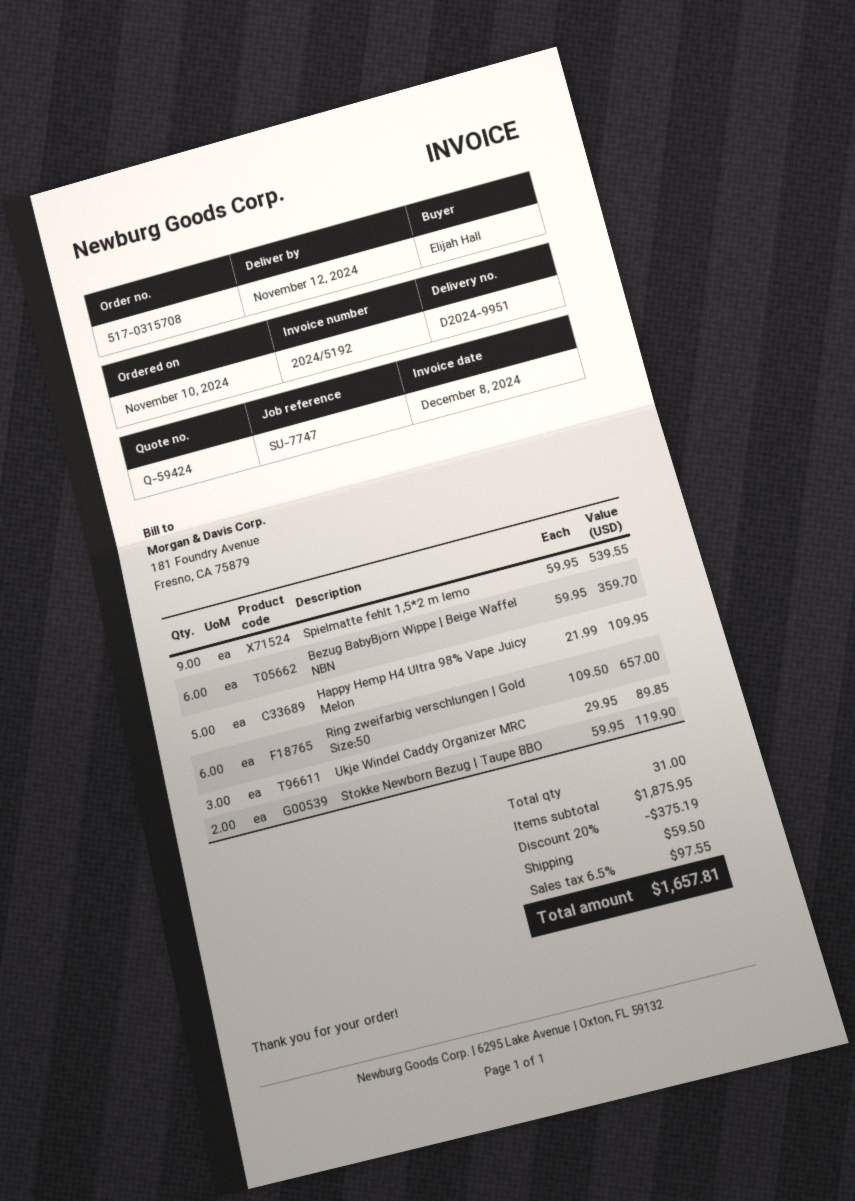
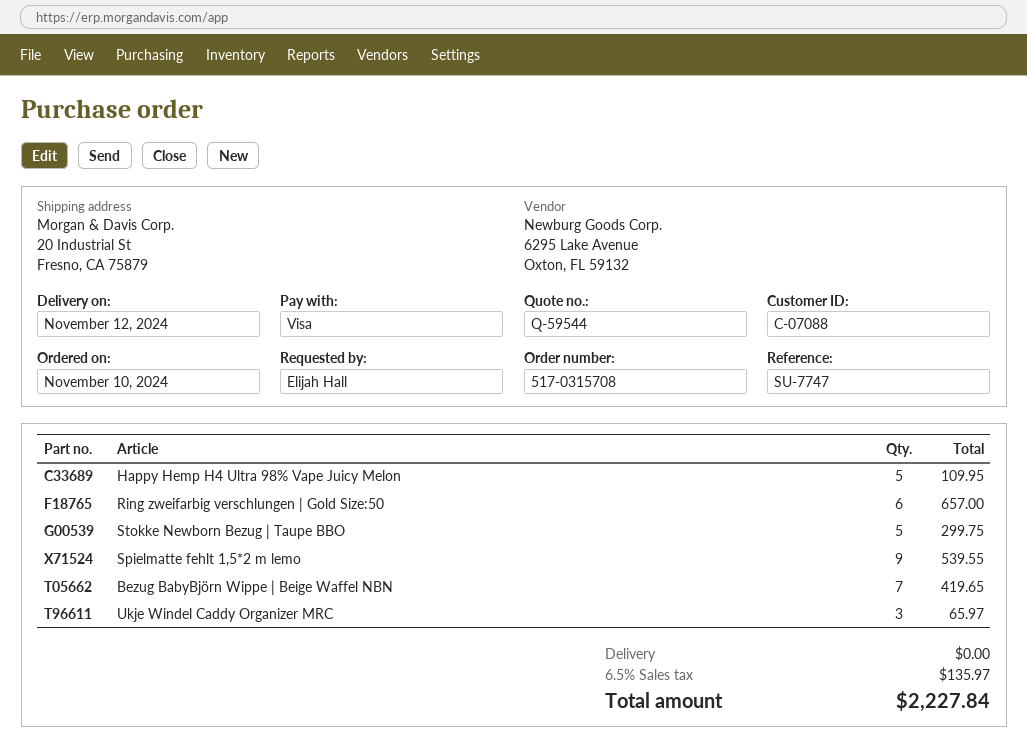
quote number: Q-59424 -> Q-59544
Bezug BabyBjörn Wippe | Beige Waffel NBN: 6 for 359.70 -> 7 for 419.65
Ukje Windel Caddy Organizer MRC: 3 for 89.85 -> 3 for 65.97
Stokke Newborn Bezug | Taupe BBO: 2 for 119.90 -> 5 for 299.75
discount: 20% = 375.19 -> none
shipping: 59.50 -> 0.00
tax: 6.5% = 97.55 -> 6.5% = 135.97
total: 1657.81 -> 2227.84

